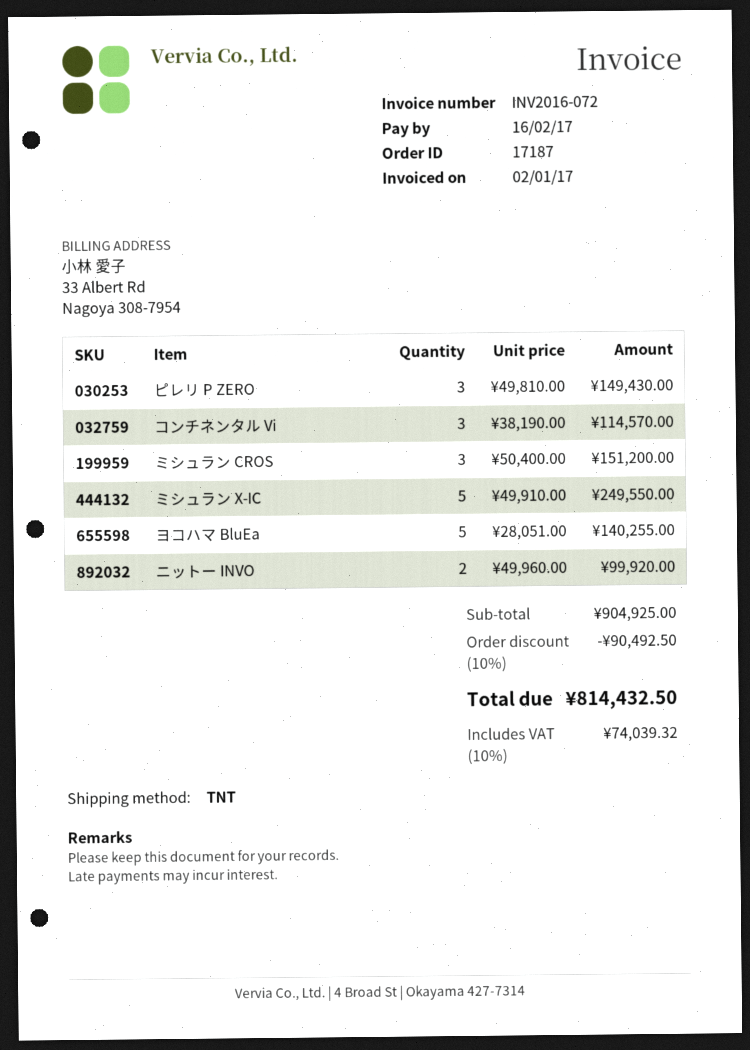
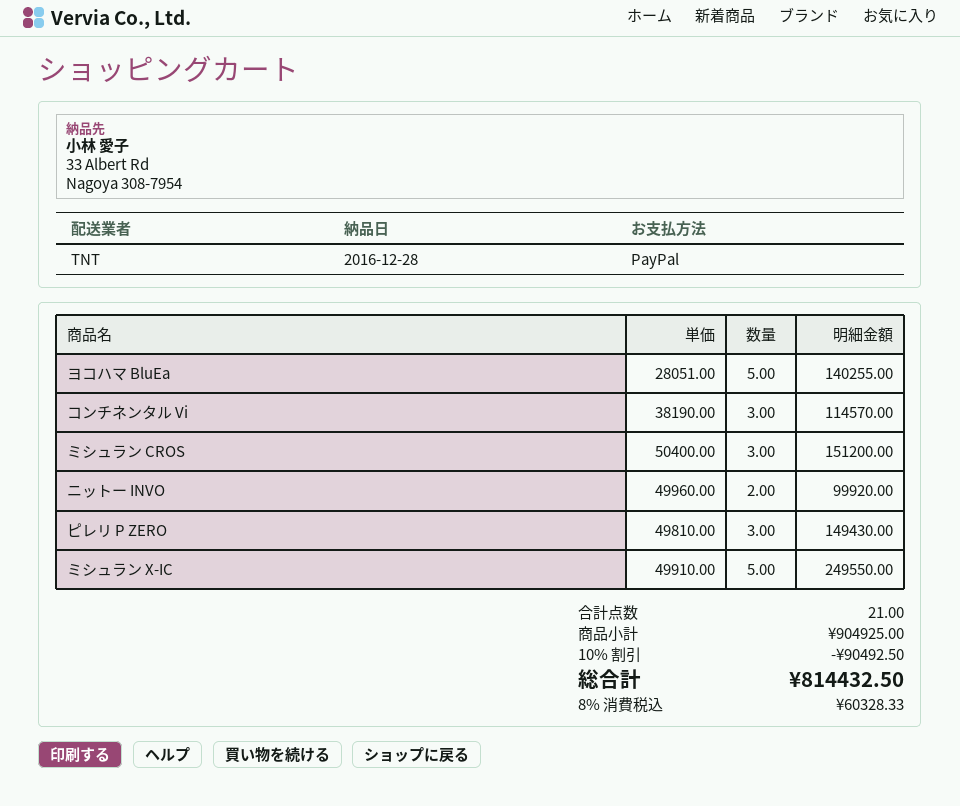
tax: 10% = 74039.32 -> 8% = 60328.33

